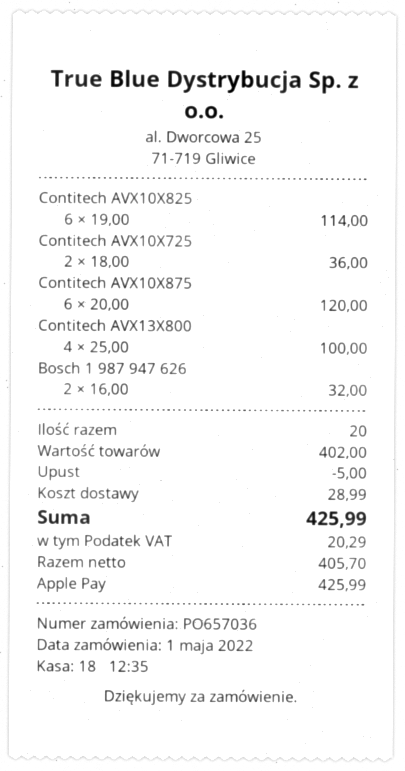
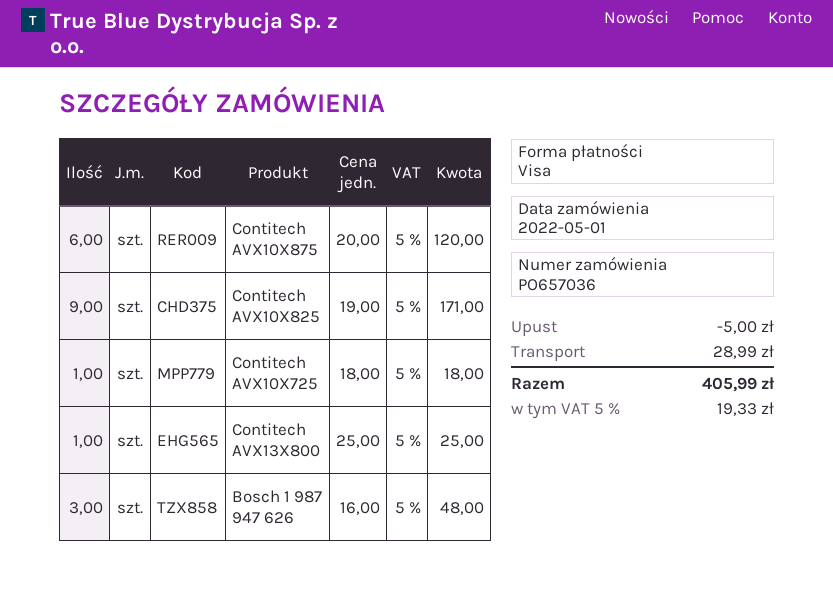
payment method: Apple Pay -> Visa
Contitech AVX10X825: 6 x 19.00 = 114.00 -> 9 x 19.00 = 171.00
Contitech AVX10X725: 2 x 18.00 = 36.00 -> 1 x 18.00 = 18.00
Contitech AVX13X800: 4 x 25.00 = 100.00 -> 1 x 25.00 = 25.00
Bosch 1 987 947 626: 2 x 16.00 = 32.00 -> 3 x 16.00 = 48.00
tax: 20.29 -> 19.33
total: 425.99 -> 405.99

